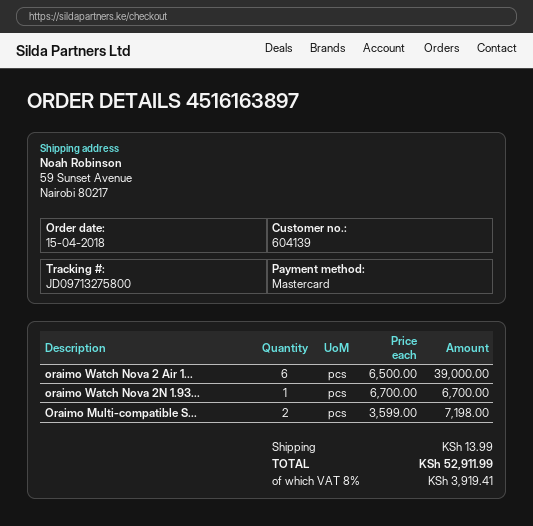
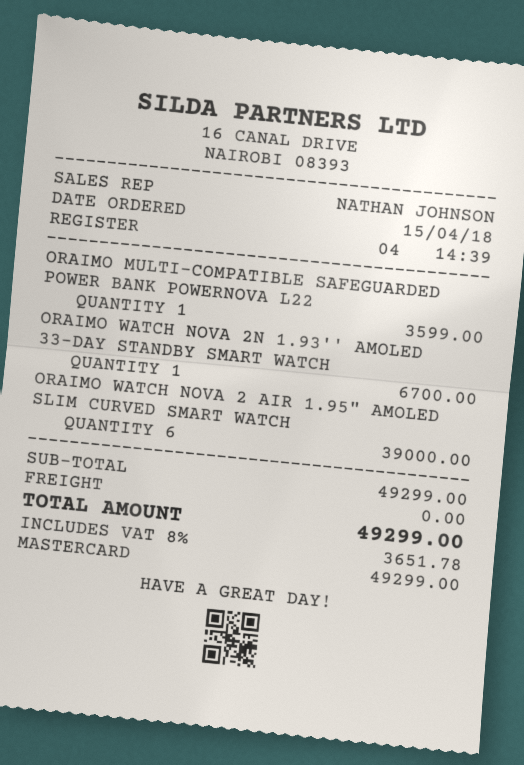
Oraimo Multi‑compatible S...: 2 for 7198.00 -> 1 for 3599.00
shipping: 13.99 -> 0.00
tax: 8% = 3919.41 -> 8% = 3651.78
total: 52911.99 -> 49299.00

